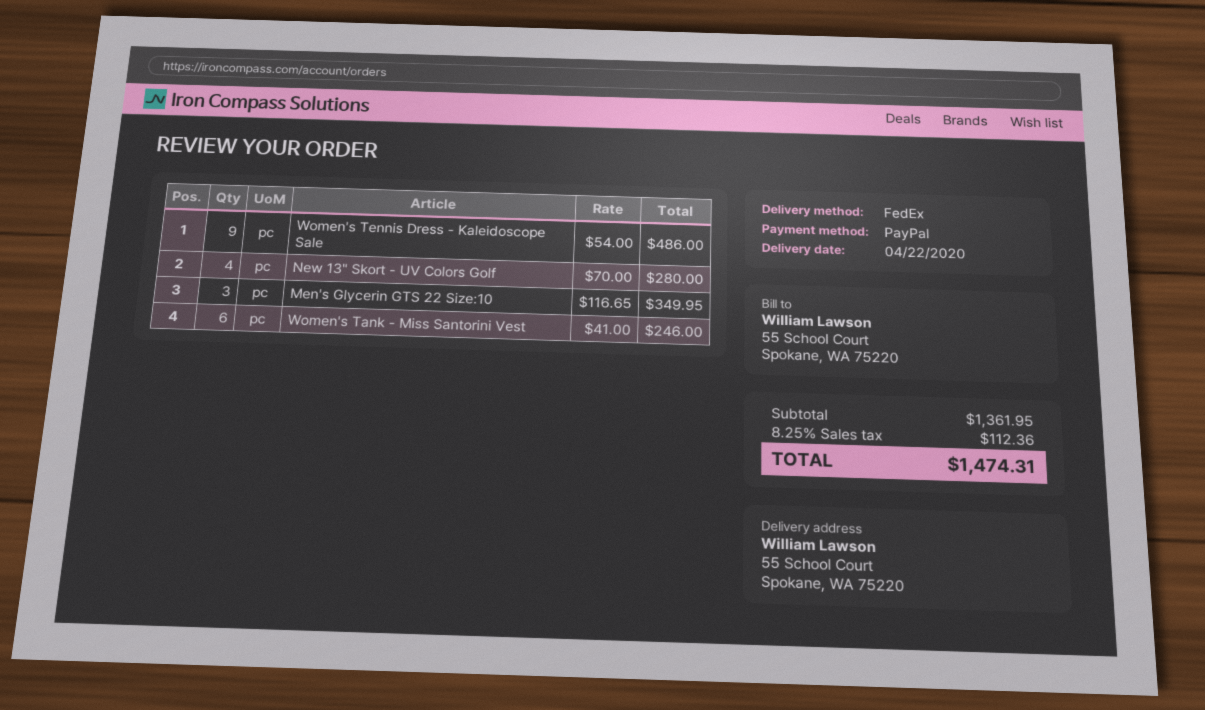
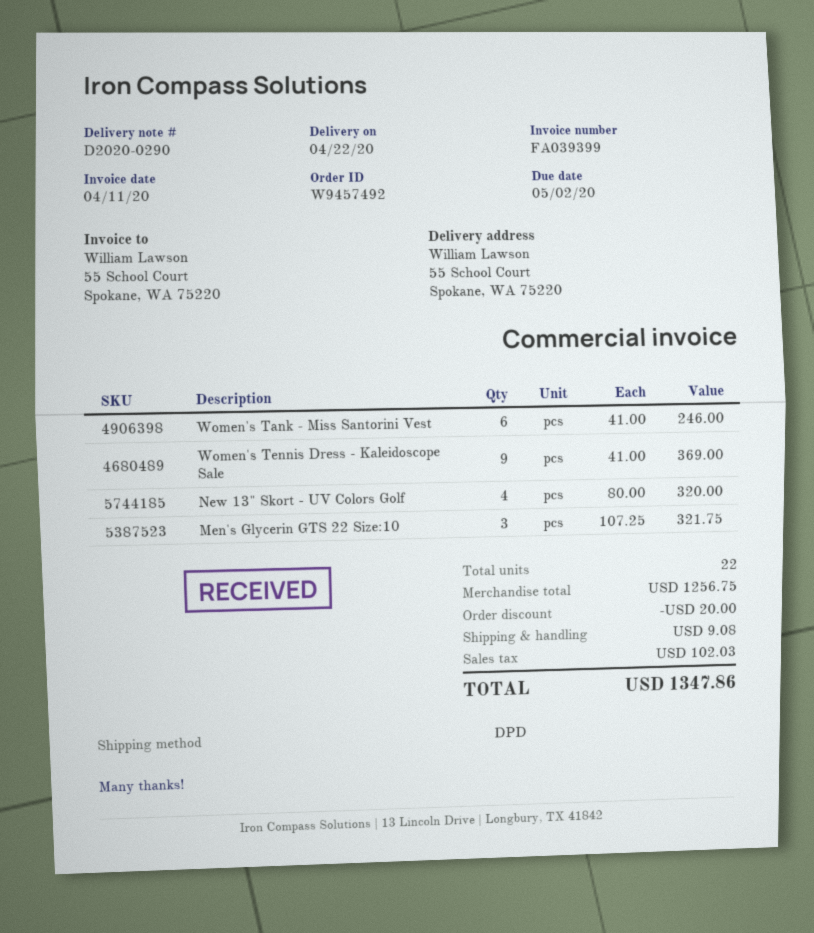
shipping method: FedEx -> DPD
Women's Tennis Dress - Kaleidoscope Sale: 9 x 54.00 = 486.00 -> 9 x 41.00 = 369.00
New 13" Skort - UV Colors Golf: 4 x 70.00 = 280.00 -> 4 x 80.00 = 320.00
Men's Glycerin GTS 22 Size:10: 3 x 116.65 = 349.95 -> 3 x 107.25 = 321.75
subtotal: 1361.95 -> 1256.75
discount: none -> 20.00
shipping: none -> 9.08
tax: 112.36 -> 102.03
total: 1474.31 -> 1347.86

